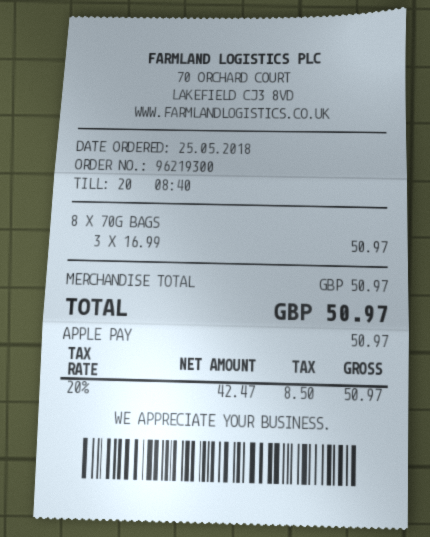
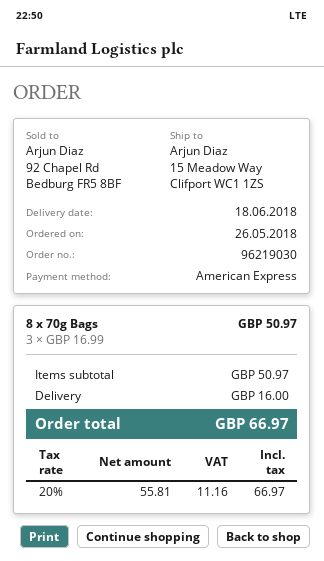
order number: 96219300 -> 96219030
order date: 2018-05-25 -> 2018-05-26
payment method: Apple Pay -> American Express
shipping: none -> 16.00
net: 42.47 -> 55.81
tax: 20% = 8.50 -> 20% = 11.16
total: 50.97 -> 66.97

